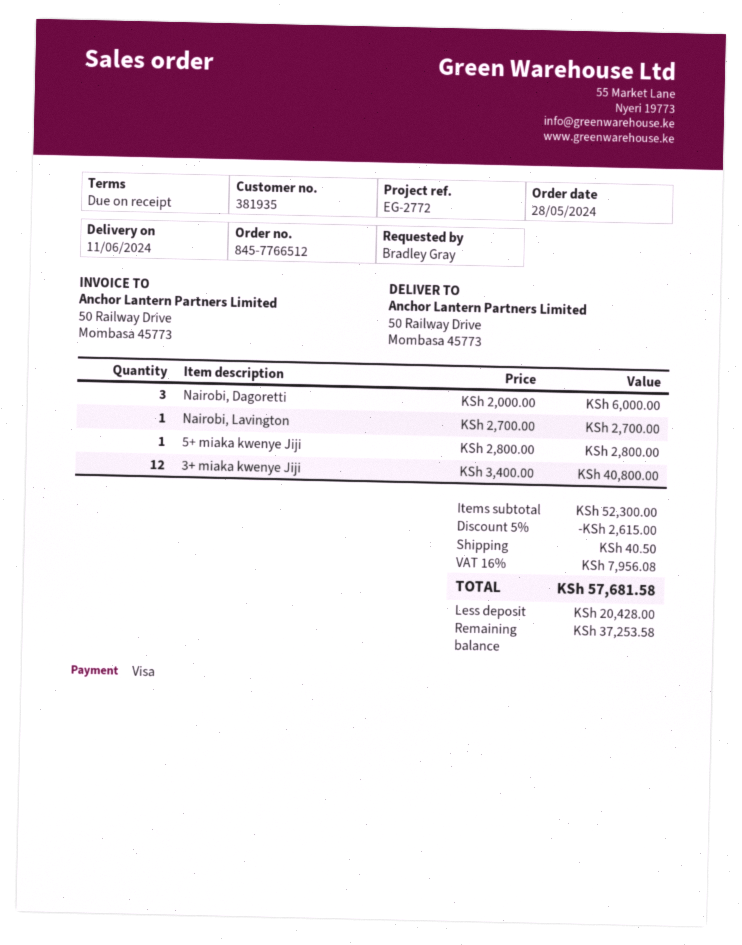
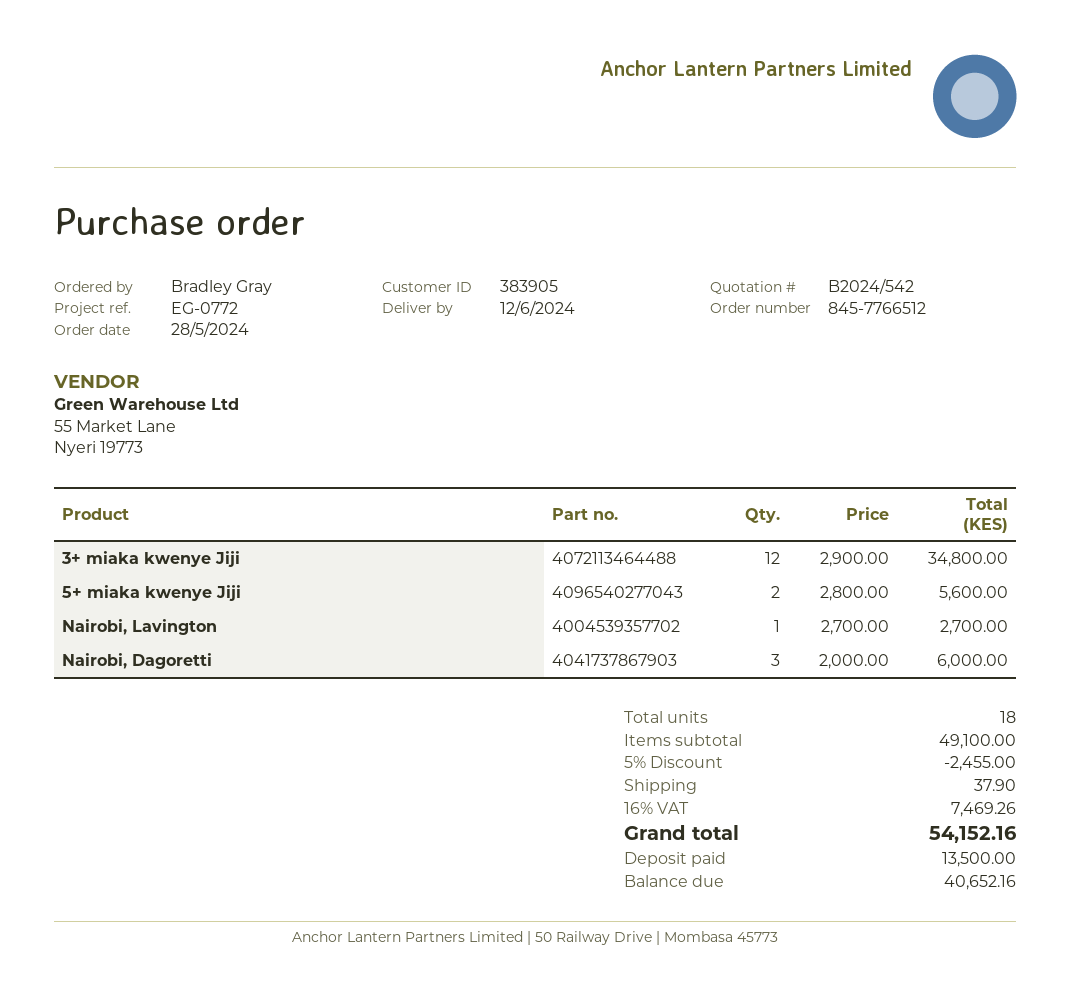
delivery date: 2024-06-11 -> 2024-06-12
customer number: 381935 -> 383905
reference: EG-2772 -> EG-0772
5+ miaka kwenye Jiji: 1 x 2800.00 = 2800.00 -> 2 x 2800.00 = 5600.00
3+ miaka kwenye Jiji: 12 x 3400.00 = 40800.00 -> 12 x 2900.00 = 34800.00
subtotal: 52300.00 -> 49100.00
discount: 5% = 2615.00 -> 5% = 2455.00
shipping: 40.50 -> 37.90
tax: 16% = 7956.08 -> 16% = 7469.26
total: 57681.58 -> 54152.16
deposit: 20428.00 -> 13500.00
balance: 37253.58 -> 40652.16

